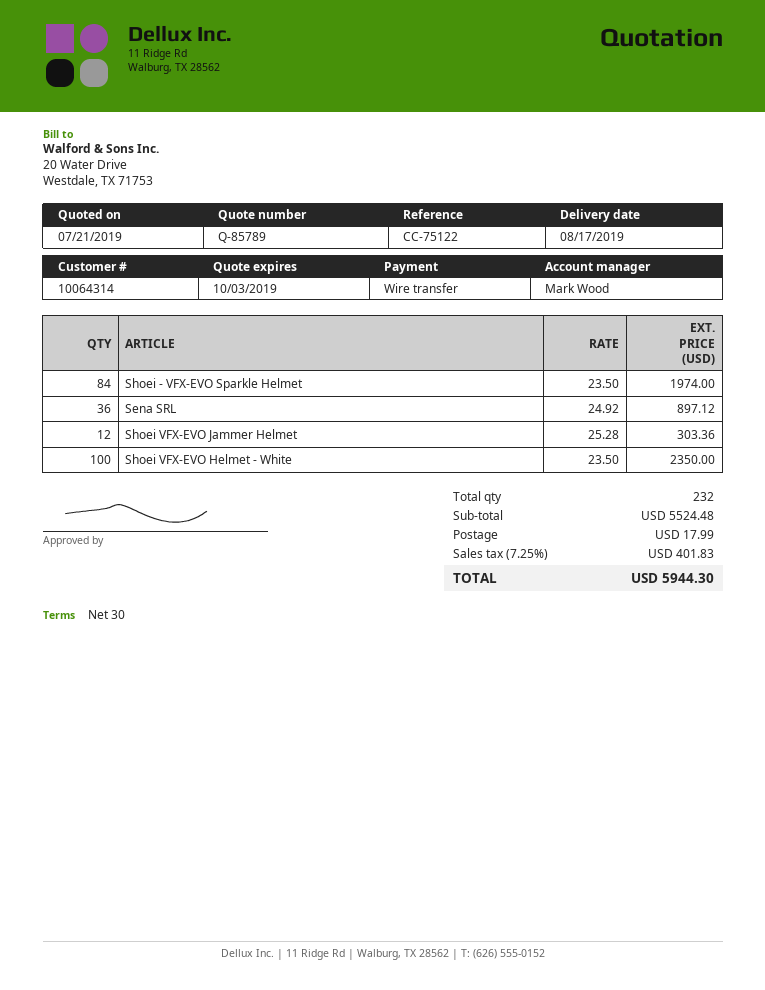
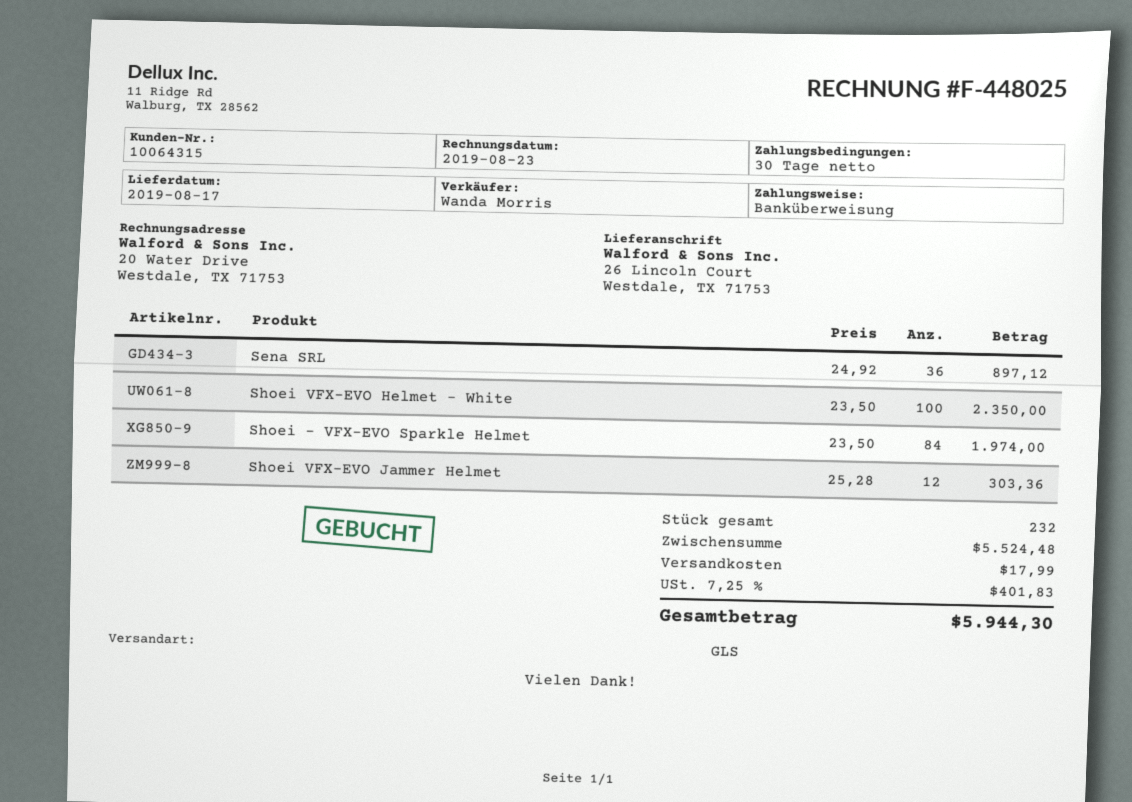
customer number: 10064314 -> 10064315
sales rep: Mark Wood -> Wanda Morris

